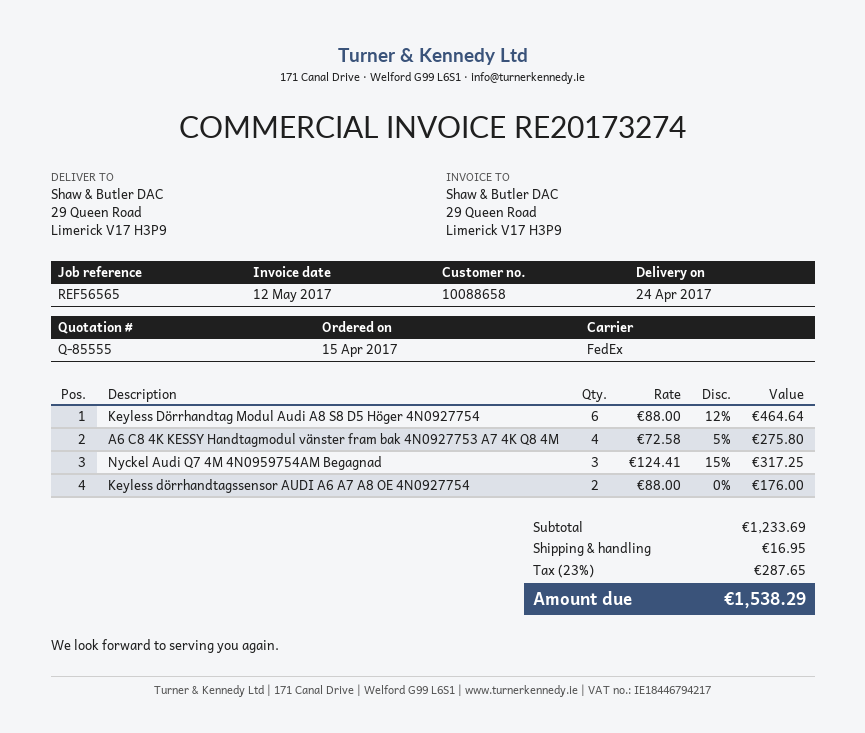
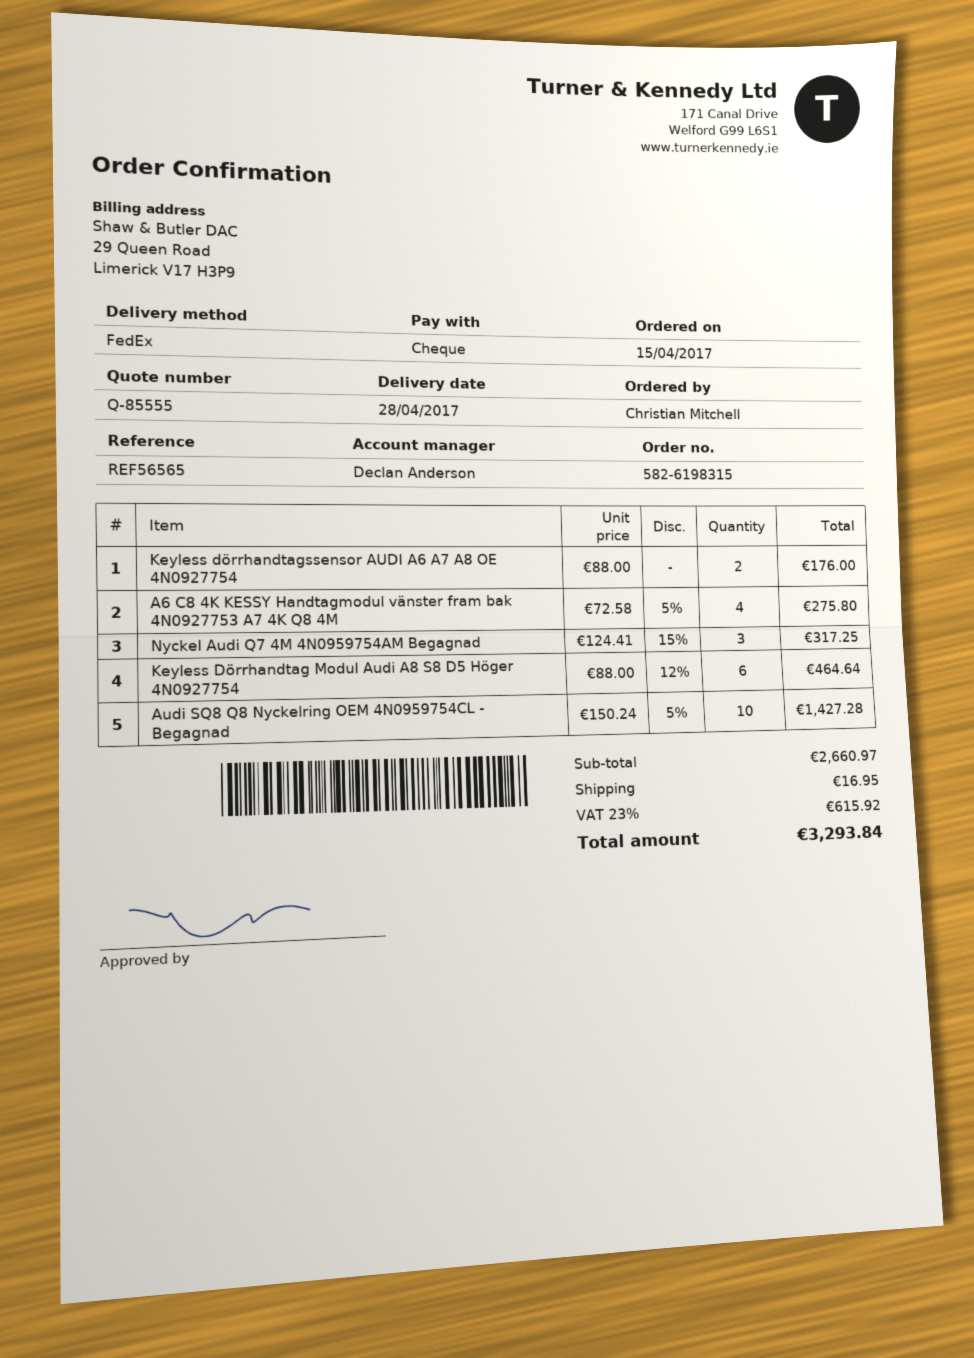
delivery date: 2017-04-24 -> 2017-04-28
Audi SQ8 Q8 Nyckelring OEM 4N0959754CL - Begagnad: none -> 10 x 150.24 - 5% = 1427.28
subtotal: 1233.69 -> 2660.97
tax: 23% = 287.65 -> 23% = 615.92
total: 1538.29 -> 3293.84

